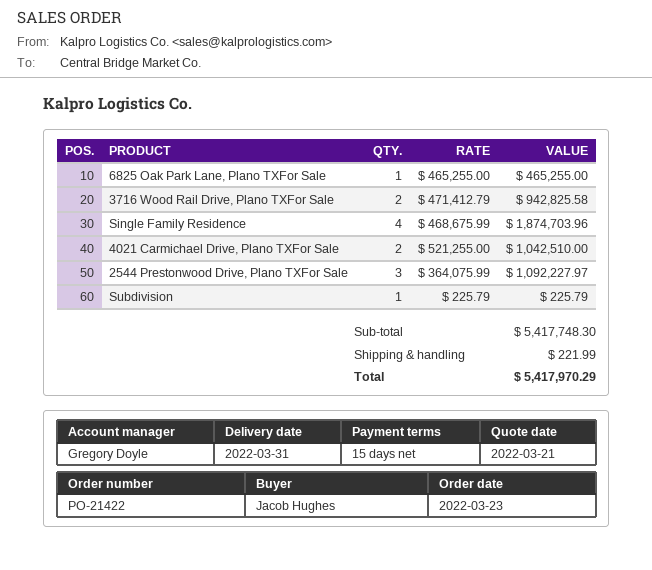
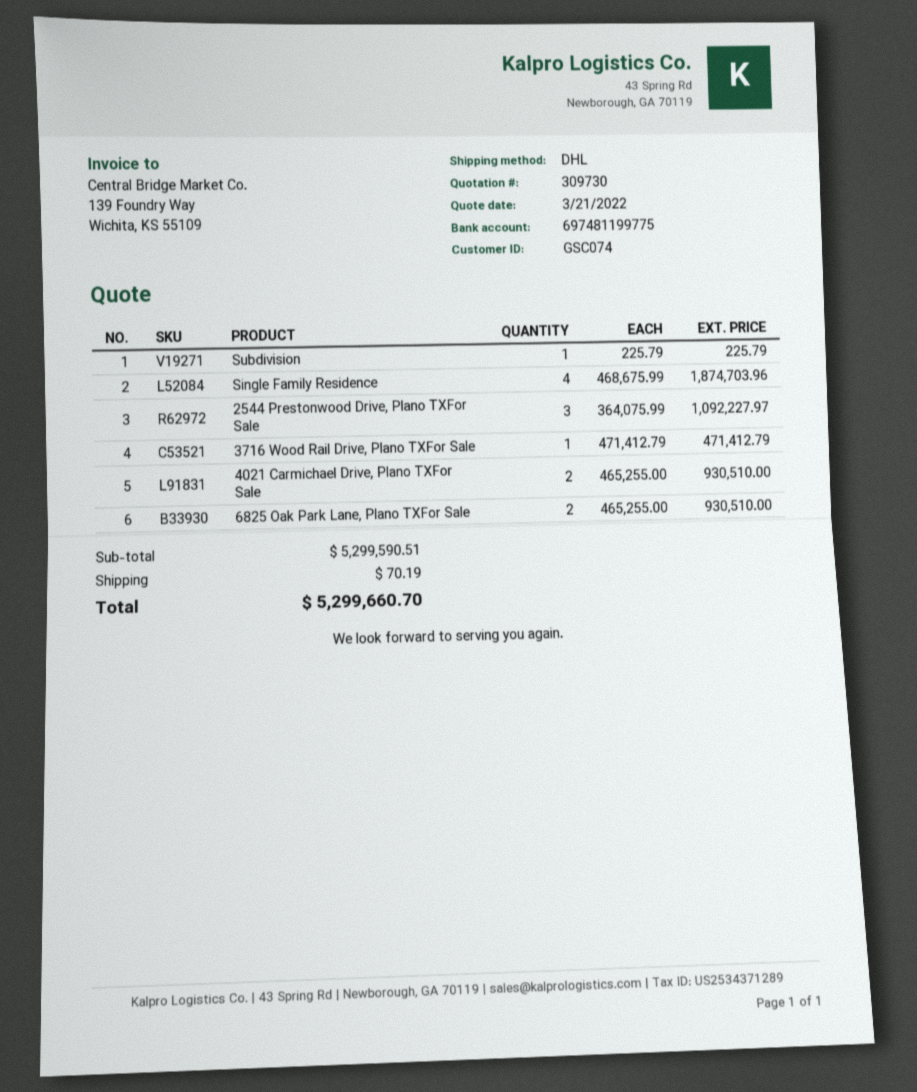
6825 Oak Park Lane, Plano TXFor Sale: 1 x 465255.00 = 465255.00 -> 2 x 465255.00 = 930510.00
3716 Wood Rail Drive, Plano TXFor Sale: 2 x 471412.79 = 942825.58 -> 1 x 471412.79 = 471412.79
4021 Carmichael Drive, Plano TXFor Sale: 2 x 521255.00 = 1042510.00 -> 2 x 465255.00 = 930510.00
subtotal: 5417748.30 -> 5299590.51
shipping: 221.99 -> 70.19
total: 5417970.29 -> 5299660.70

